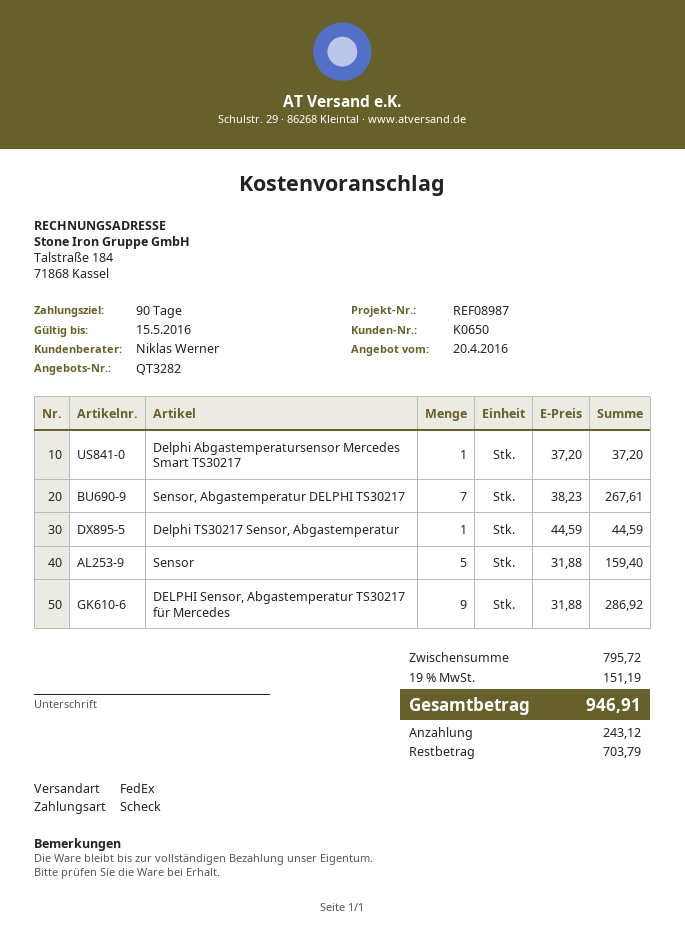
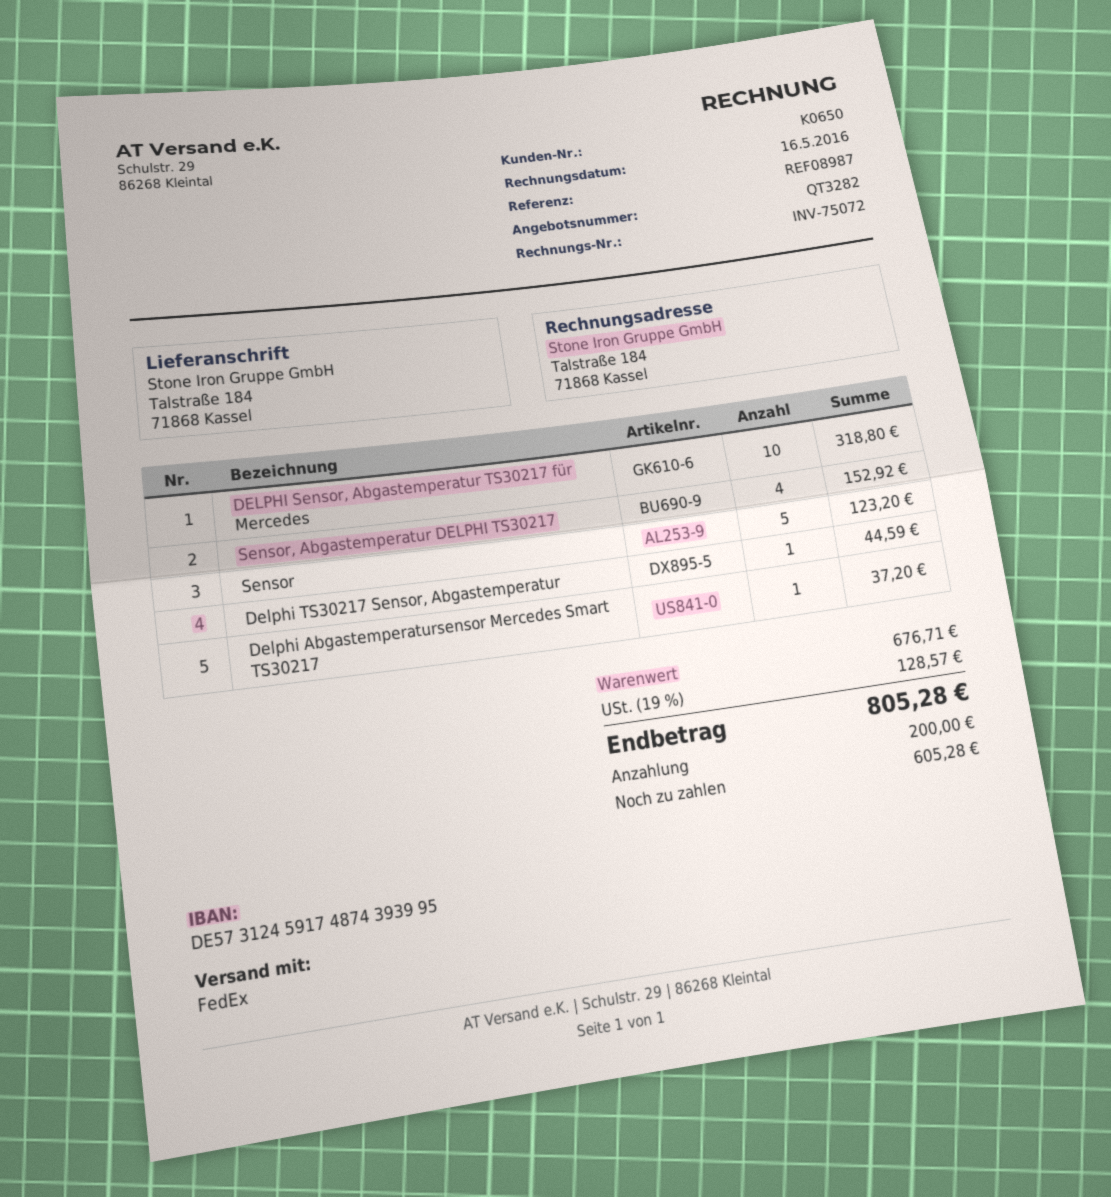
Sensor, Abgastemperatur DELPHI TS30217: 7 for 267.61 -> 4 for 152.92
Sensor: 5 for 159.40 -> 5 for 123.20
DELPHI Sensor, Abgastemperatur TS30217 für Mercedes: 9 for 286.92 -> 10 for 318.80
subtotal: 795.72 -> 676.71
tax: 19% = 151.19 -> 19% = 128.57
total: 946.91 -> 805.28
deposit: 243.12 -> 200.00
balance: 703.79 -> 605.28

